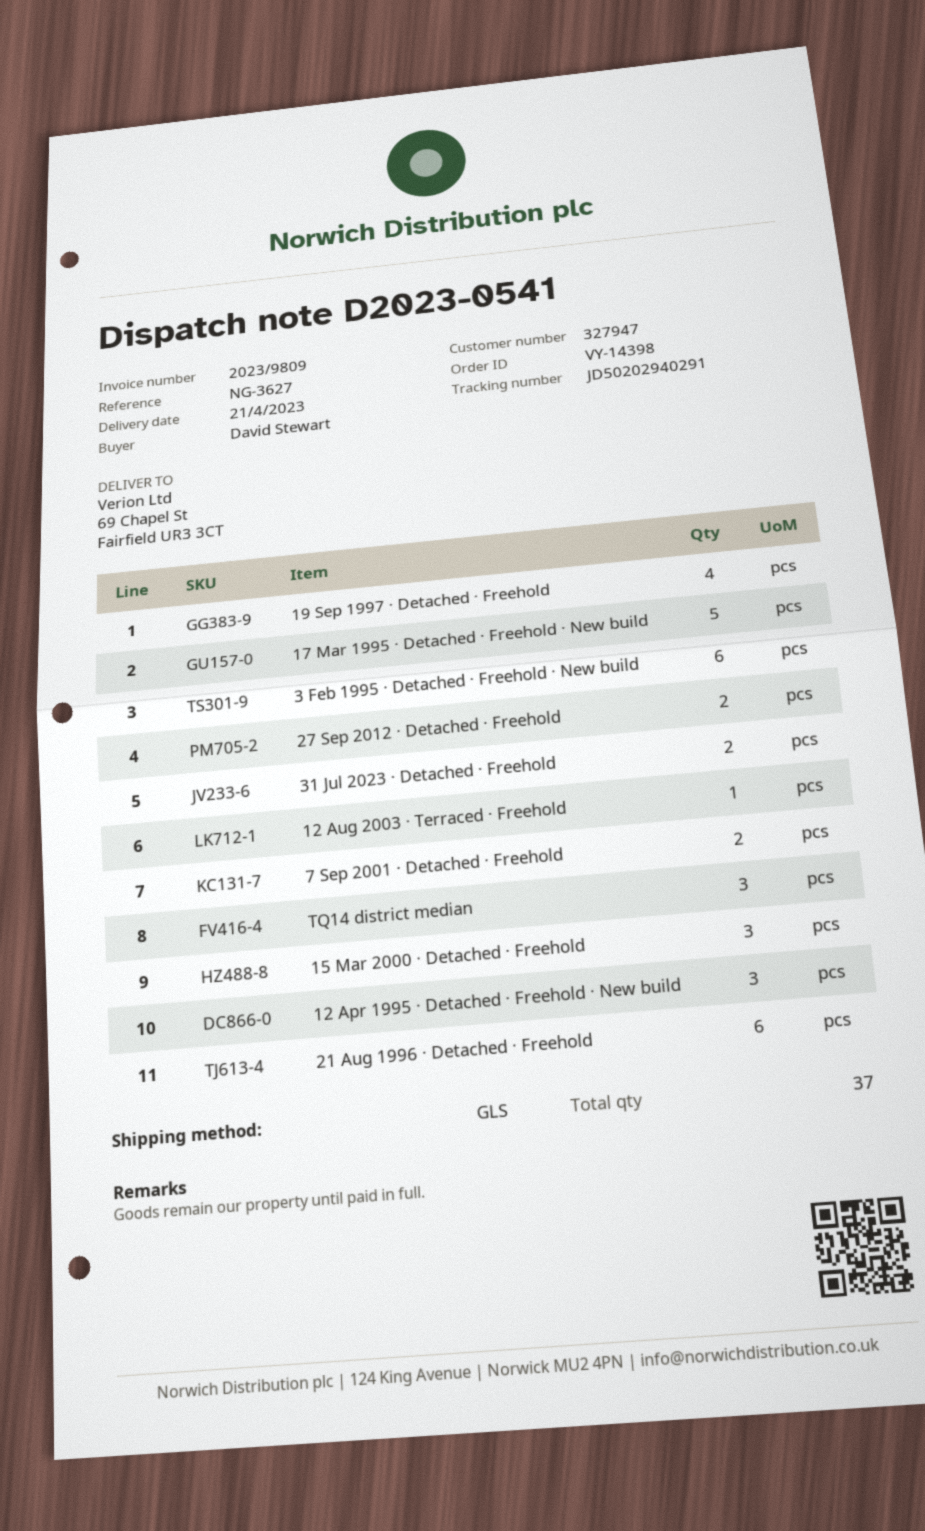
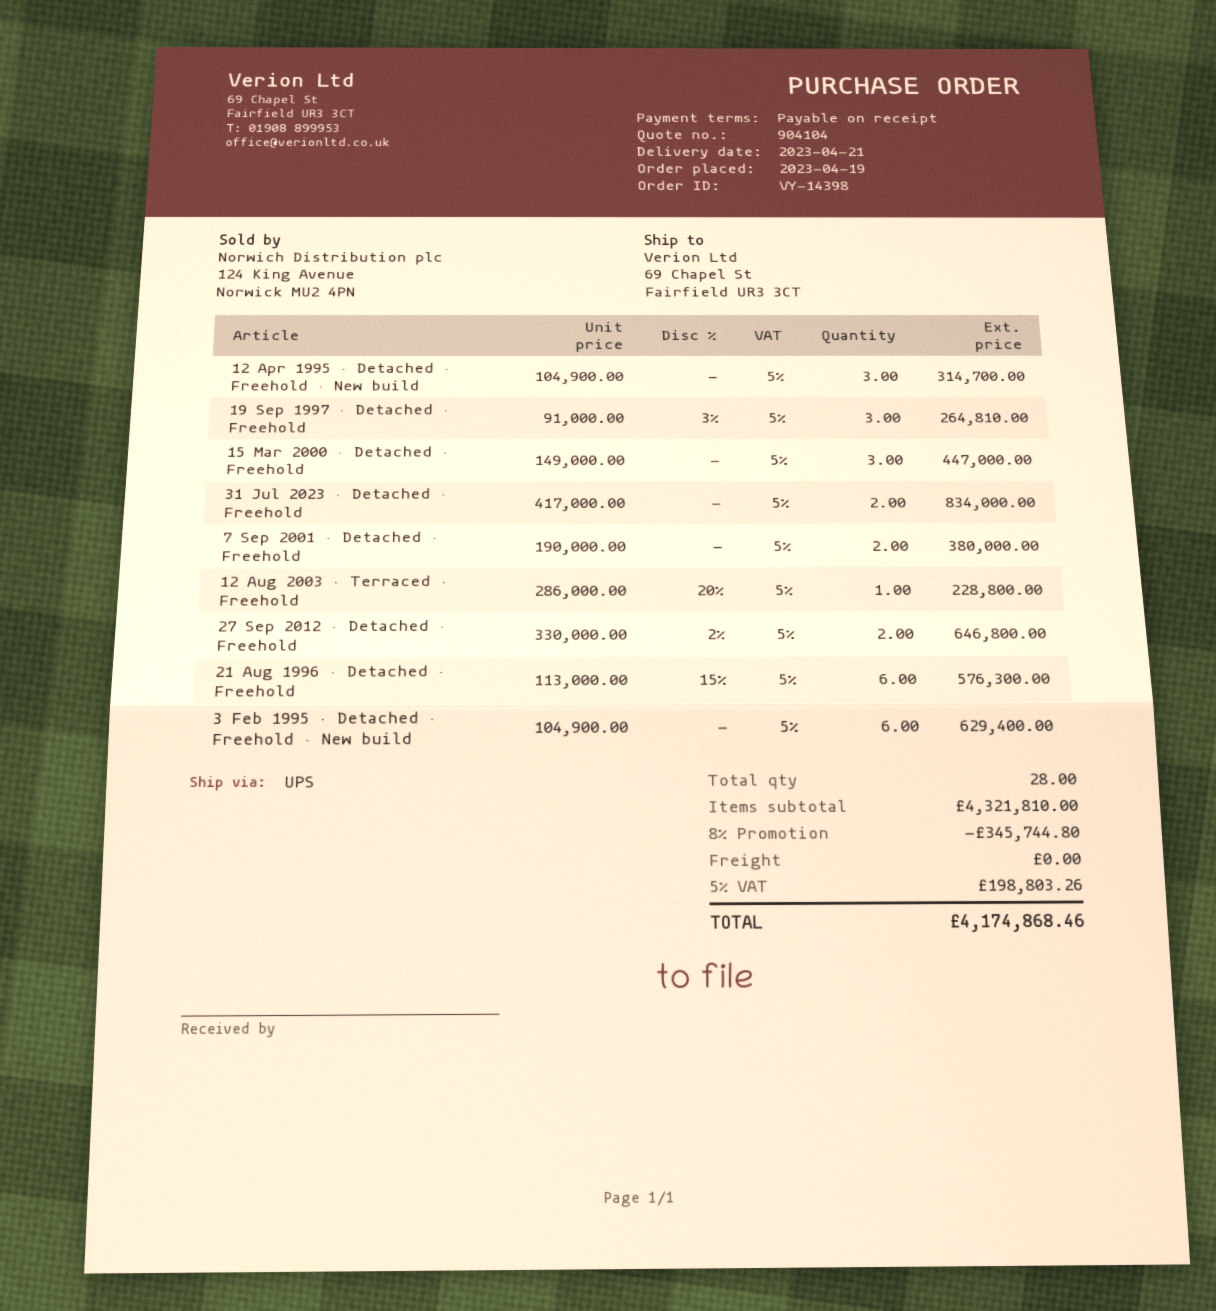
shipping method: GLS -> UPS
19 Sep 1997 · Detached · Freehold: 4 -> 3
17 Mar 1995 · Detached · Freehold · New build: 5 -> none
TQ14 district median: 3 -> none
total quantity: 37 -> 28

